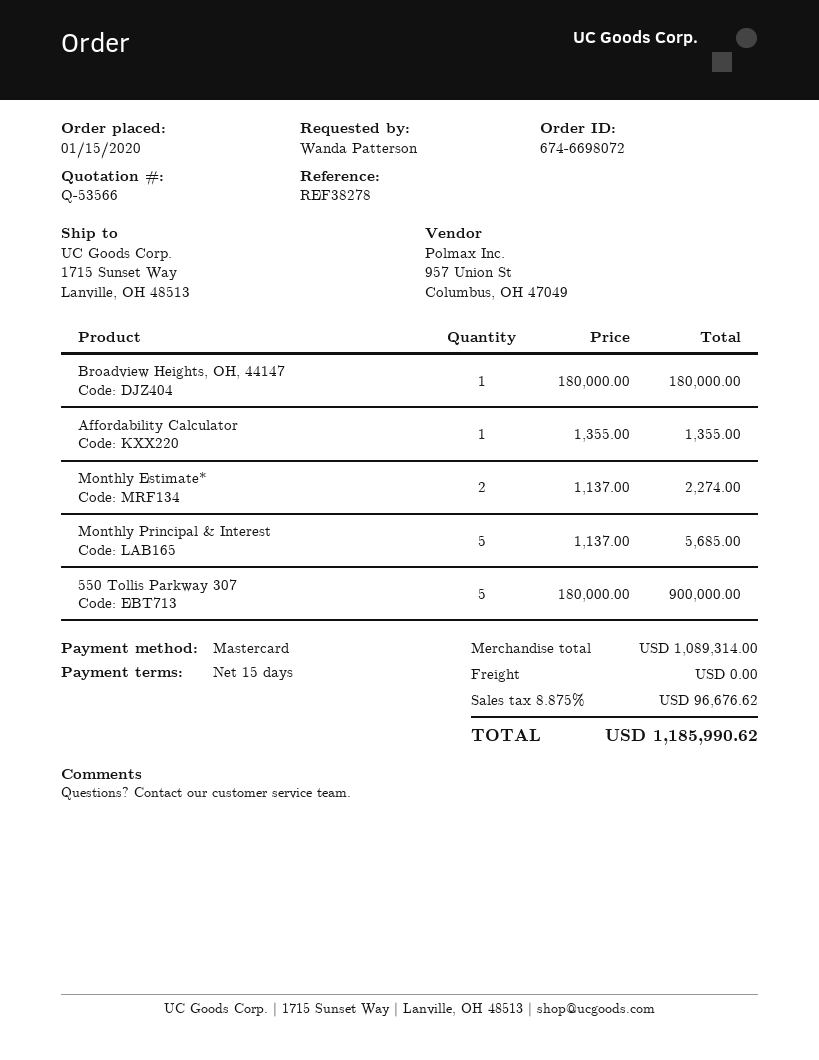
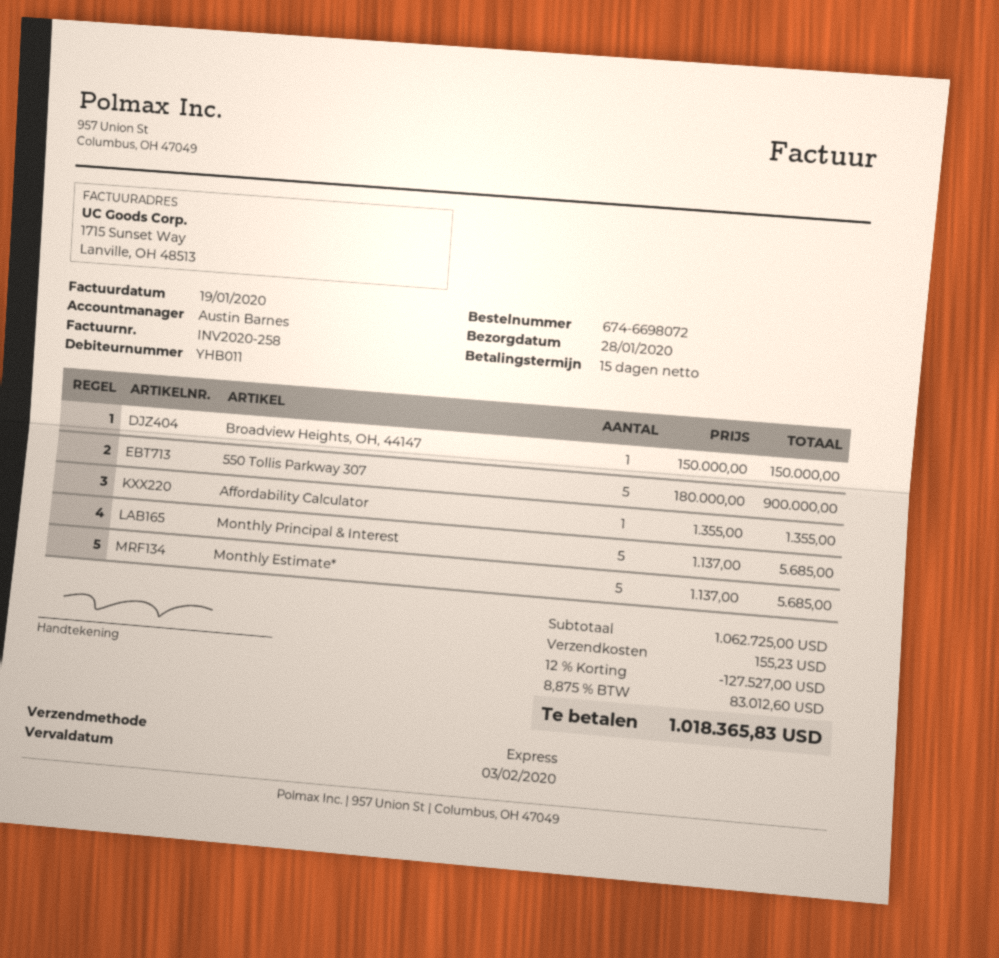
Broadview Heights, OH, 44147: 1 x 180000.00 = 180000.00 -> 1 x 150000.00 = 150000.00
Monthly Estimate*: 2 x 1137.00 = 2274.00 -> 5 x 1137.00 = 5685.00
subtotal: 1089314.00 -> 1062725.00
discount: none -> 12% = 127527.00
shipping: 0.00 -> 155.23
tax: 8.875% = 96676.62 -> 8.875% = 83012.60
total: 1185990.62 -> 1018365.83

